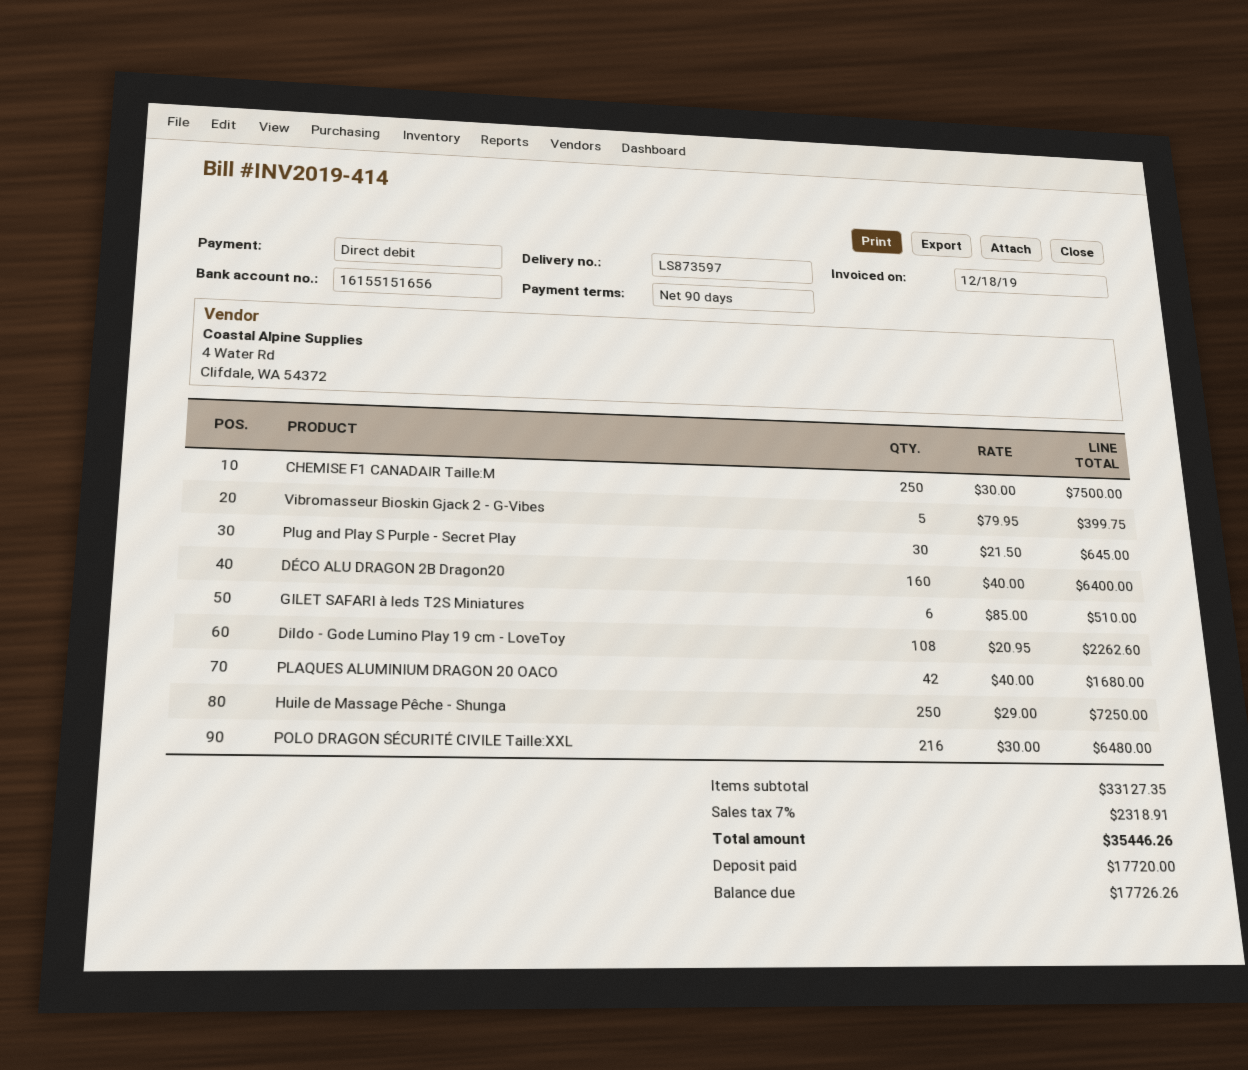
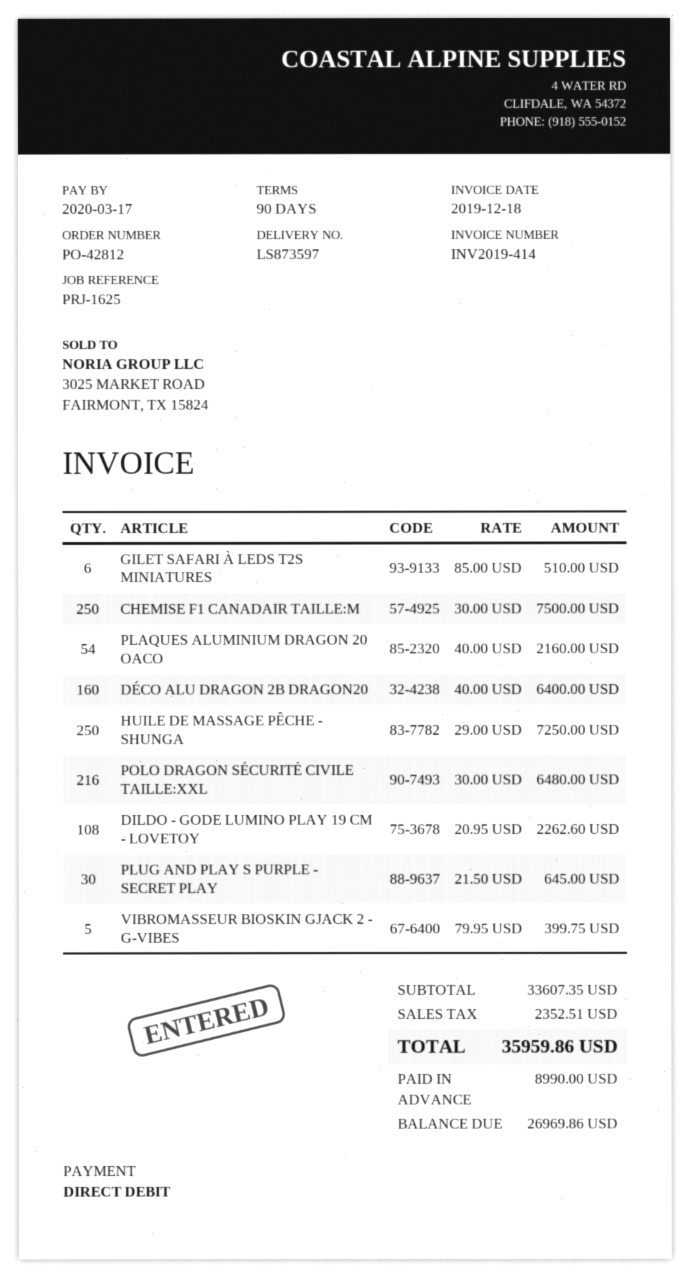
PLAQUES ALUMINIUM DRAGON 20 OACO: 42 x 40.00 = 1680.00 -> 54 x 40.00 = 2160.00
subtotal: 33127.35 -> 33607.35
tax: 2318.91 -> 2352.51
total: 35446.26 -> 35959.86
deposit: 17720.00 -> 8990.00
balance: 17726.26 -> 26969.86

